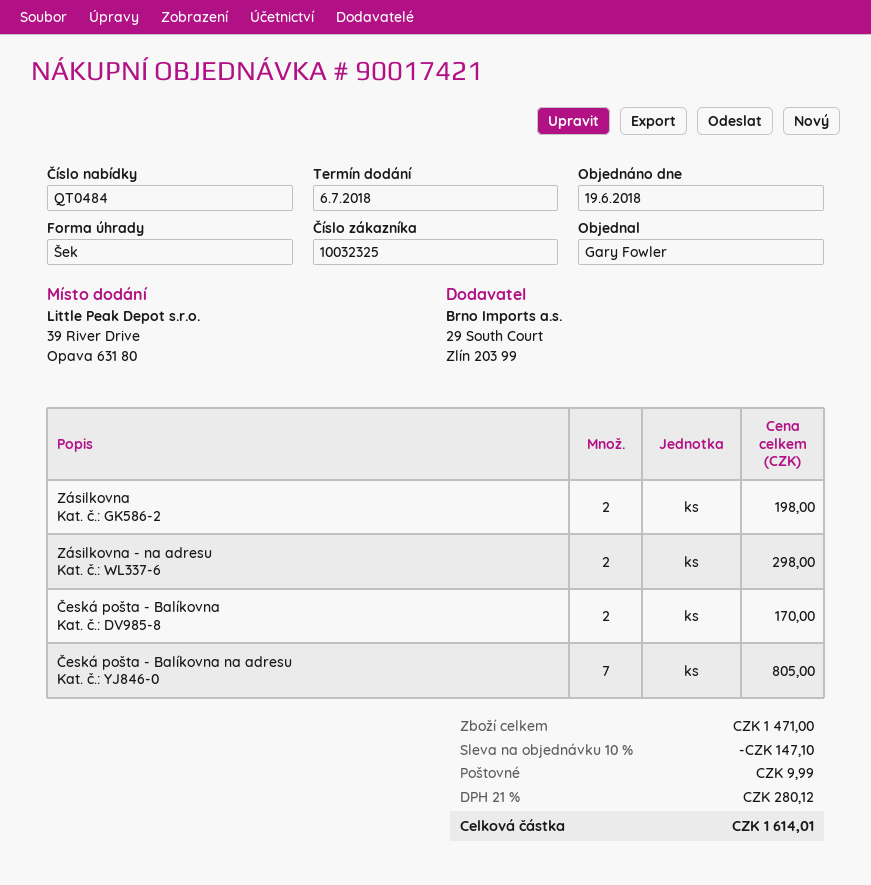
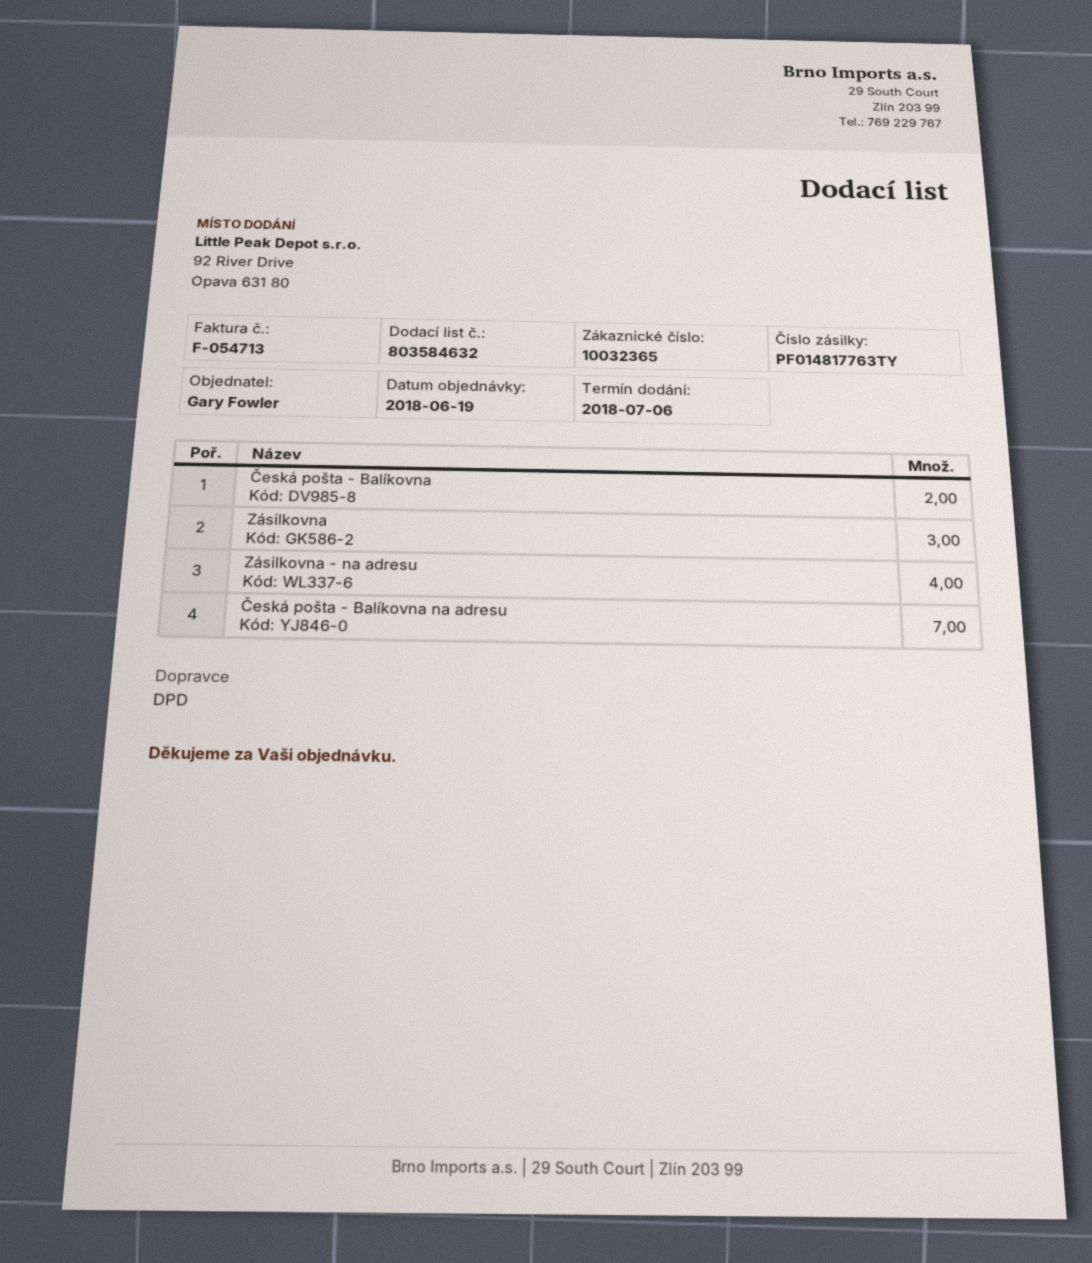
customer number: 10032325 -> 10032365
ship to: 39 River Drive, Opava 631 80 -> 92 River Drive, Opava 631 80
Zásilkovna: 2 -> 3
Zásilkovna - na adresu: 2 -> 4

